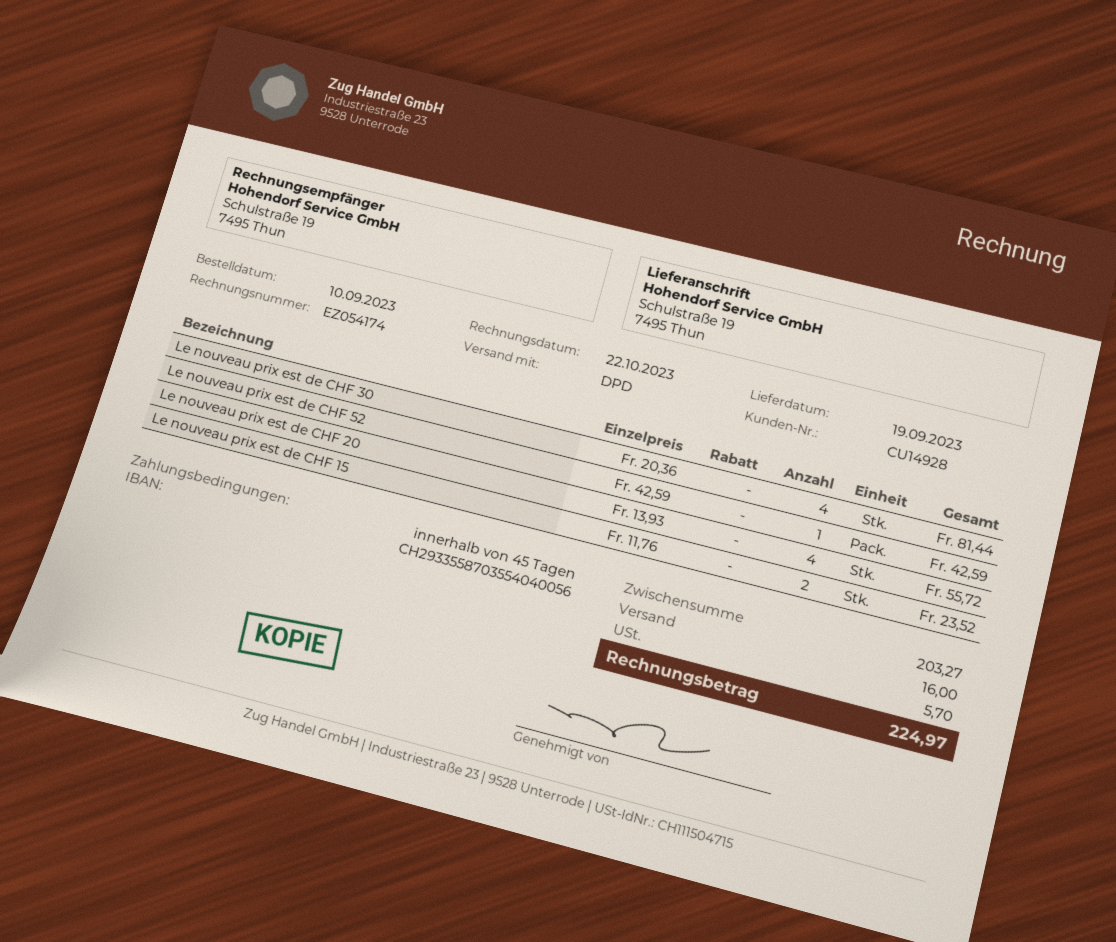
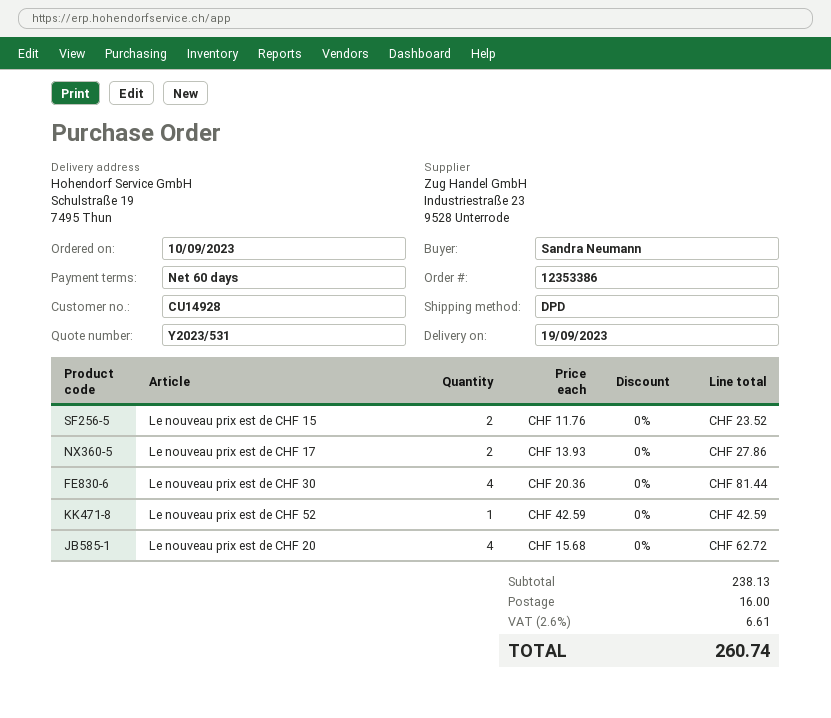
payment terms: 45 days -> 60 days
Le nouveau prix est de CHF 20: 4 x 13.93 = 55.72 -> 4 x 15.68 = 62.72
Le nouveau prix est de CHF 17: none -> 2 x 13.93 = 27.86
subtotal: 203.27 -> 238.13
tax: 5.70 -> 6.61
total: 224.97 -> 260.74

